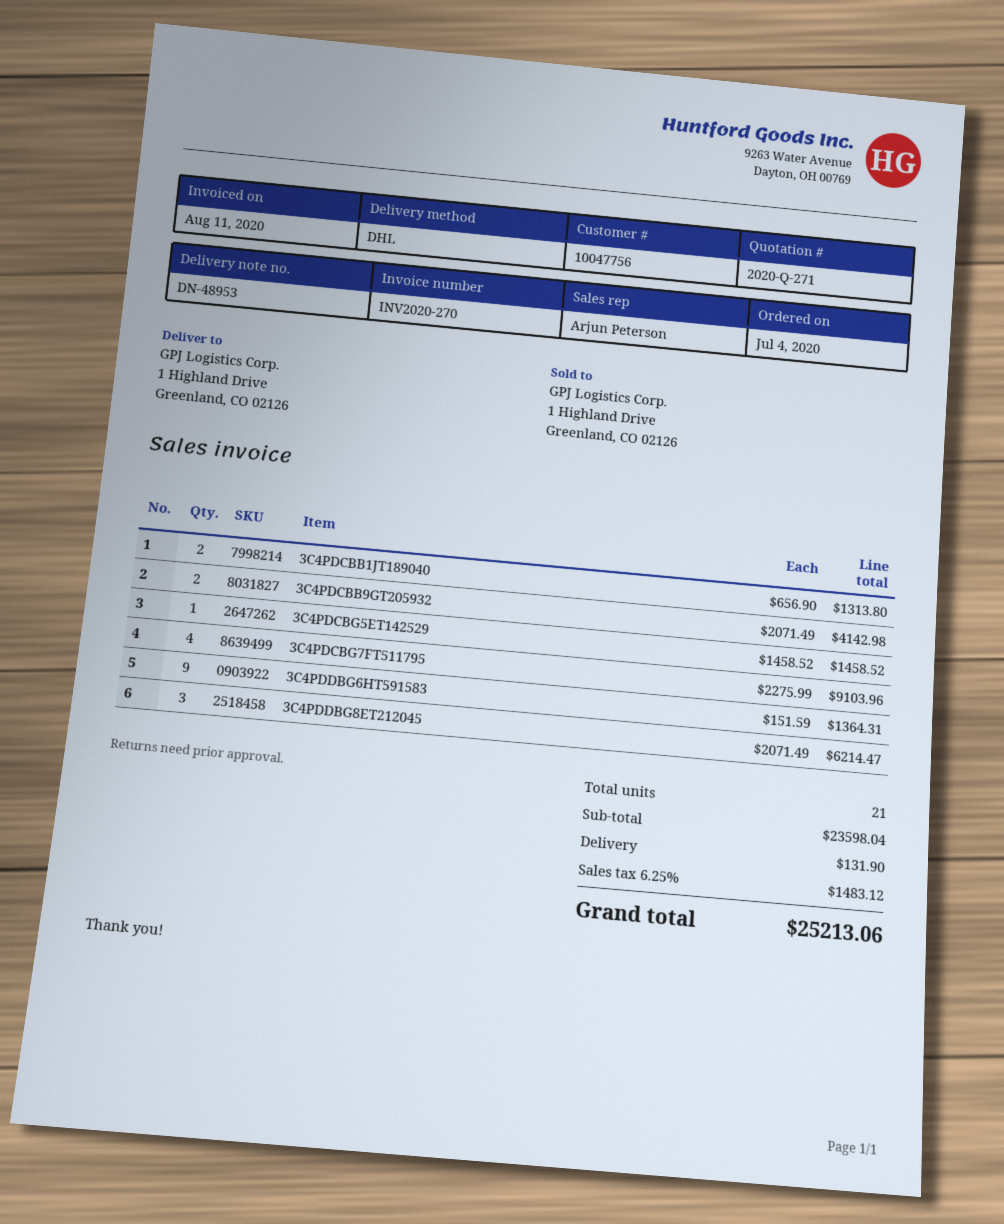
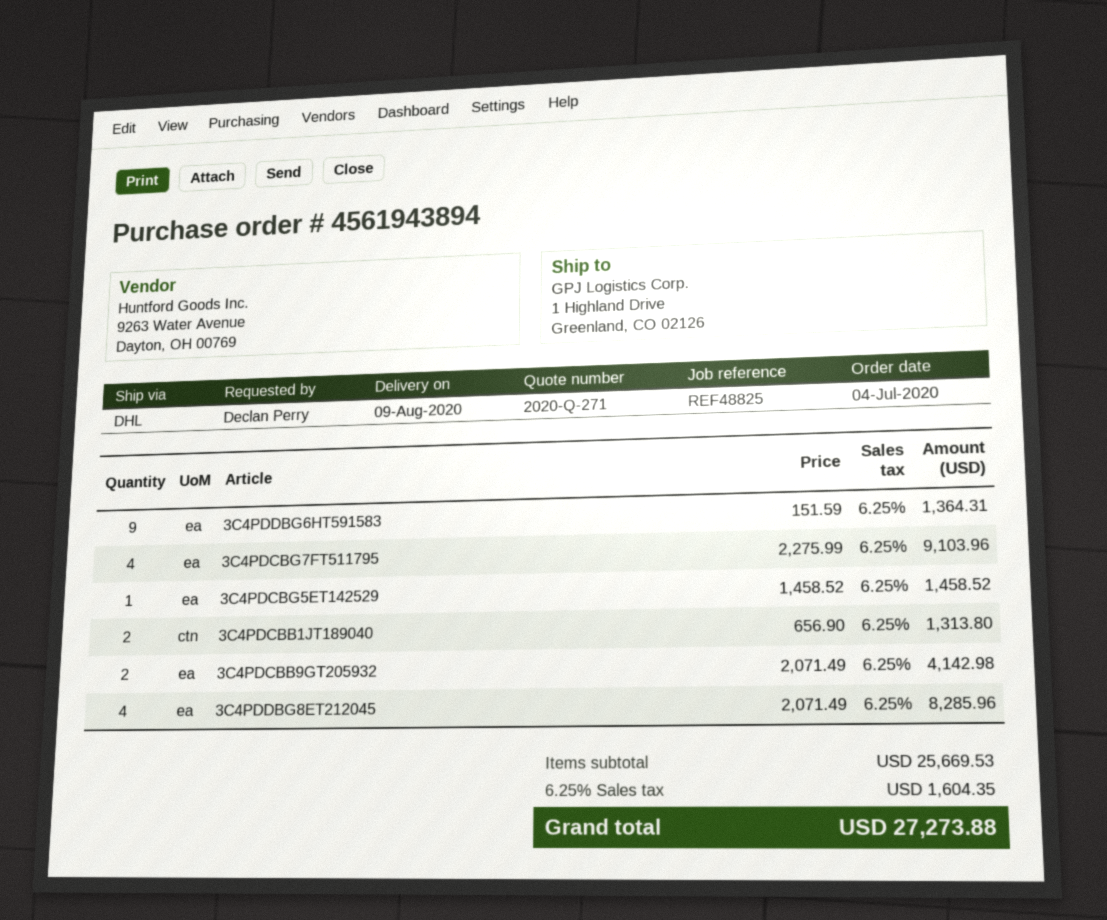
3C4PDDBG8ET212045: 3 x 2071.49 = 6214.47 -> 4 x 2071.49 = 8285.96
subtotal: 23598.04 -> 25669.53
shipping: 131.90 -> none
tax: 6.25% = 1483.12 -> 6.25% = 1604.35
total: 25213.06 -> 27273.88

